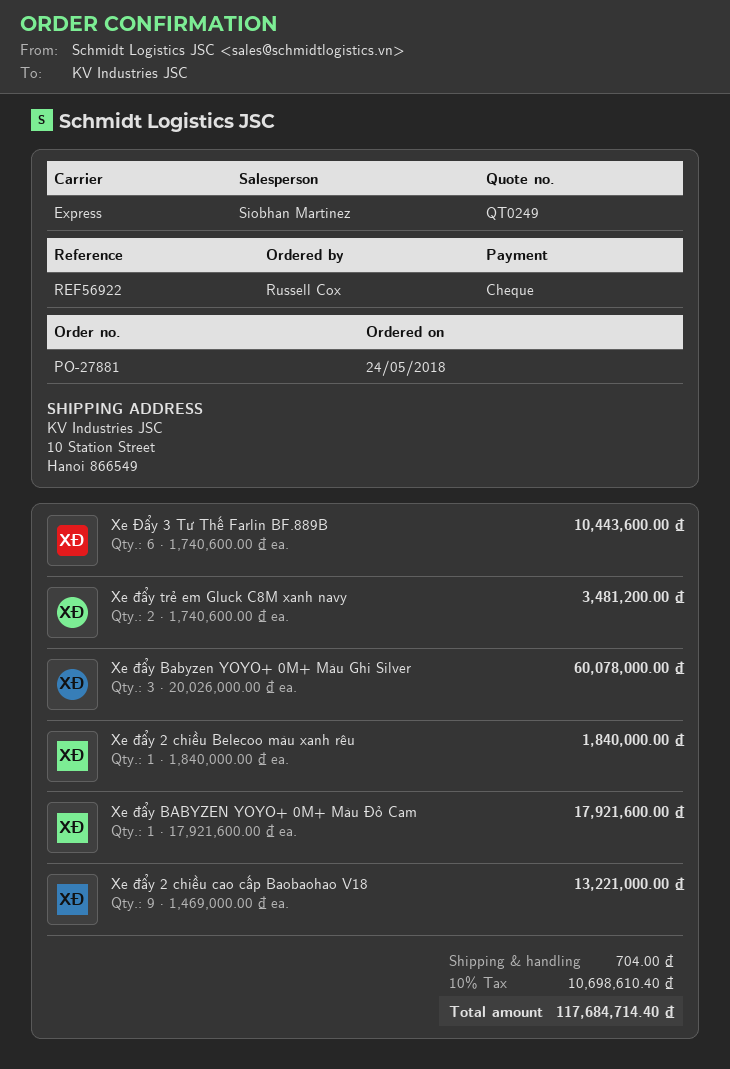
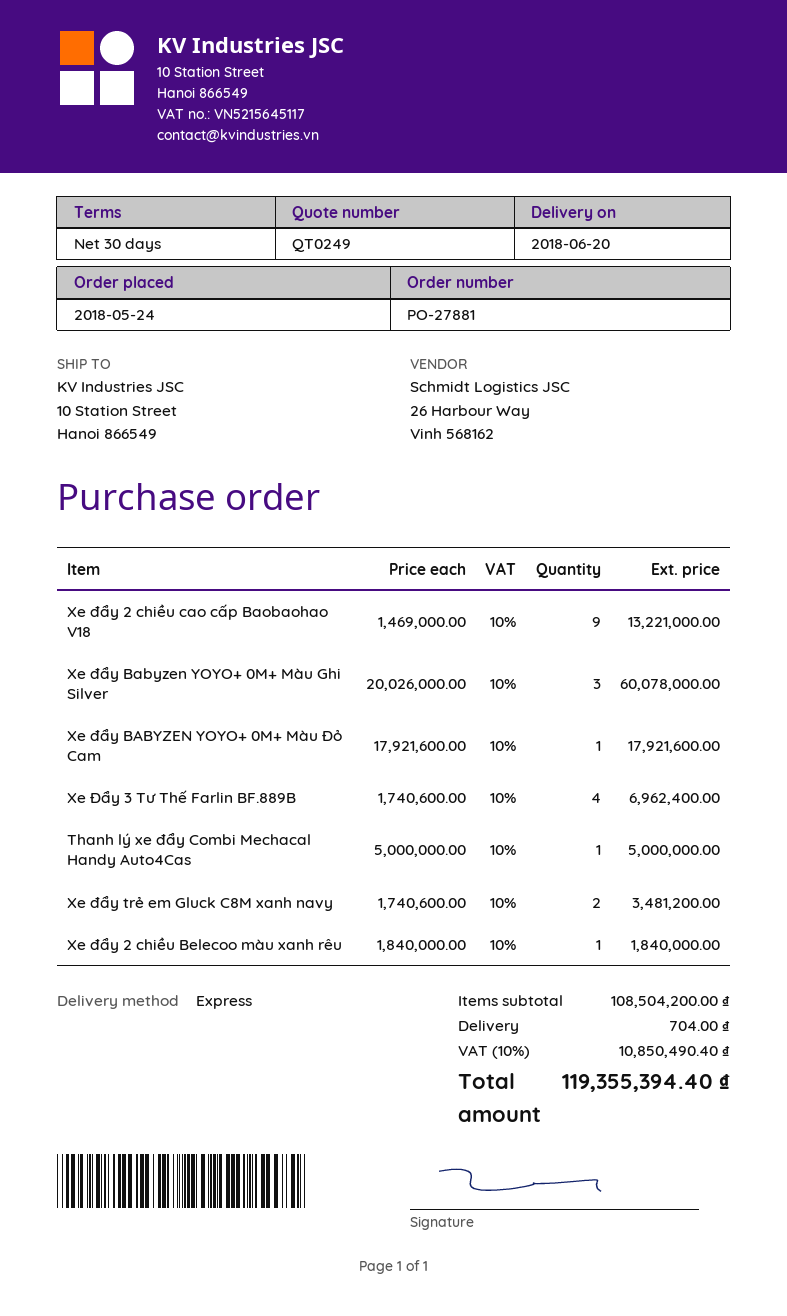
Xe Đẩy 3 Tư Thế Farlin BF.889B: 6 x 1740600.00 = 10443600.00 -> 4 x 1740600.00 = 6962400.00
Thanh lý xe đẩy Combi Mechacal Handy Auto4Cas: none -> 1 x 5000000.00 = 5000000.00
tax: 10% = 10698610.40 -> 10% = 10850490.40
total: 117684714.40 -> 119355394.40

